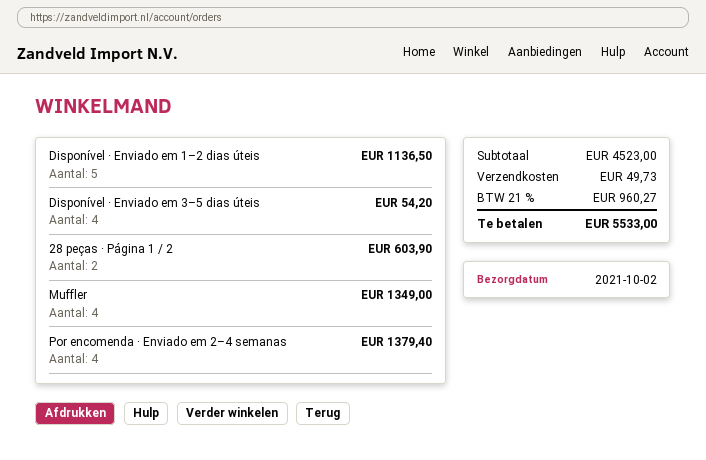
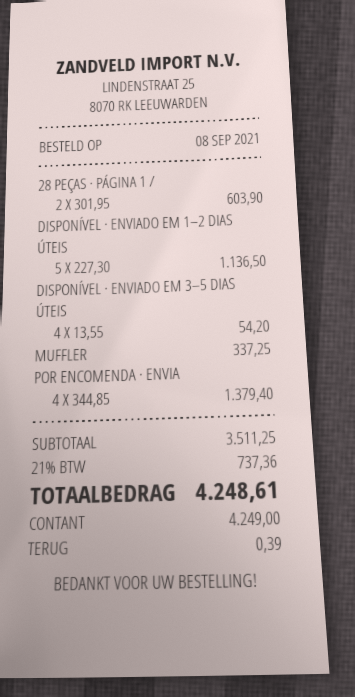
Muffler: 4 for 1349.00 -> 1 for 337.25
subtotal: 4523.00 -> 3511.25
shipping: 49.73 -> none
tax: 21% = 960.27 -> 21% = 737.36
total: 5533.00 -> 4248.61

